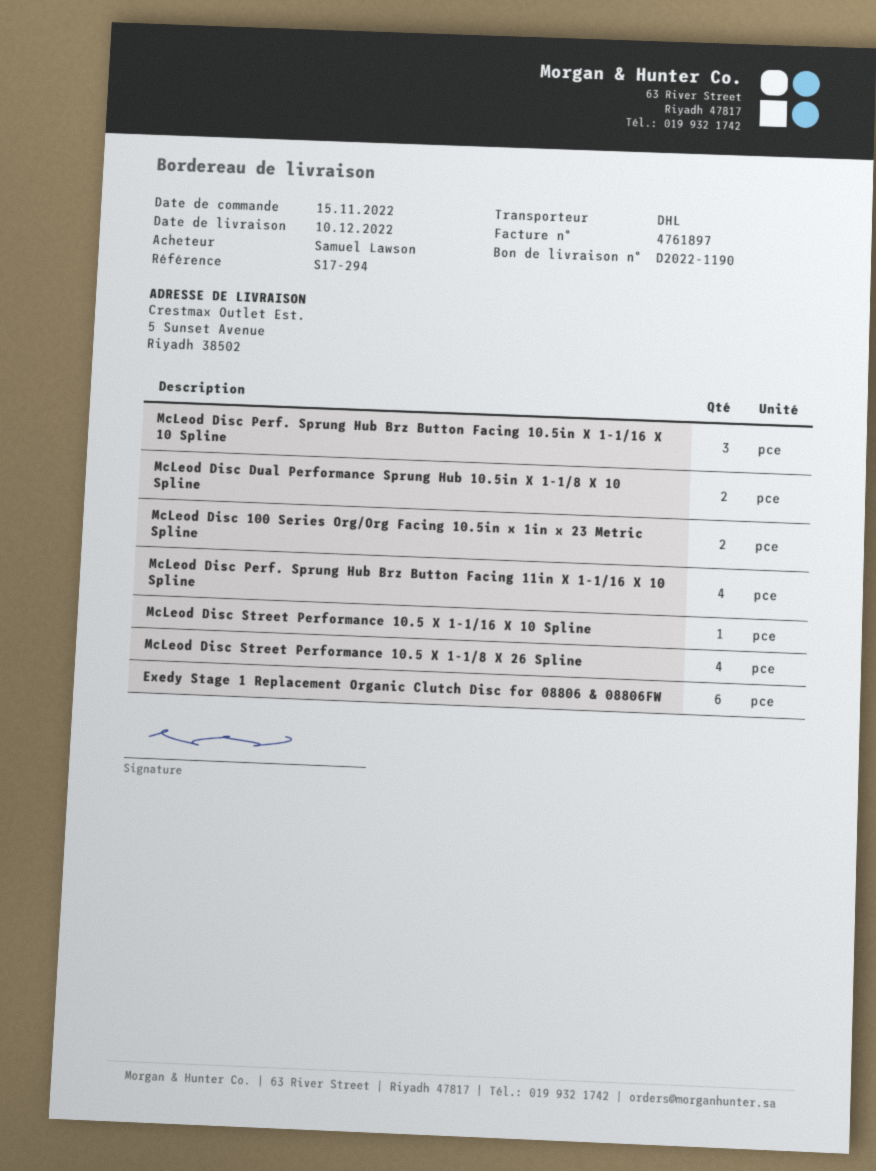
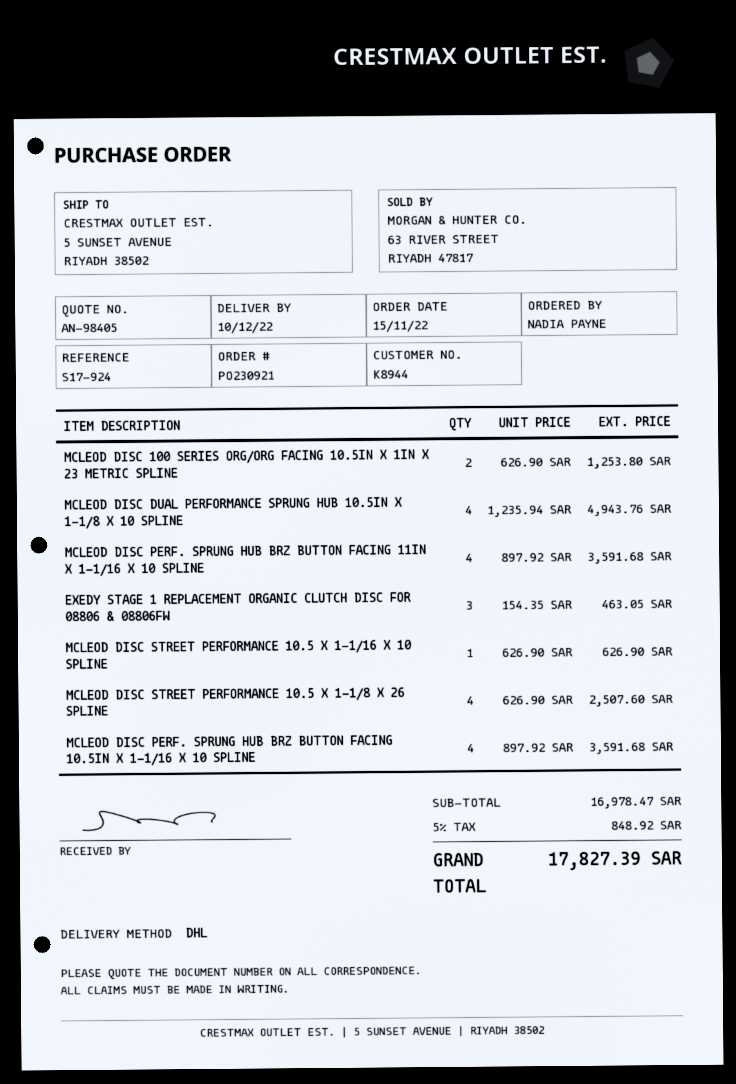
reference: S17-294 -> S17-924
ordered by: Samuel Lawson -> NADIA PAYNE
McLeod Disc Perf. Sprung Hub Brz Button Facing 10.5in X 1-1/16 X 10 Spline: 3 -> 4
McLeod Disc Dual Performance Sprung Hub 10.5in X 1-1/8 X 10 Spline: 2 -> 4
Exedy Stage 1 Replacement Organic Clutch Disc for 08806 & 08806FW: 6 -> 3

